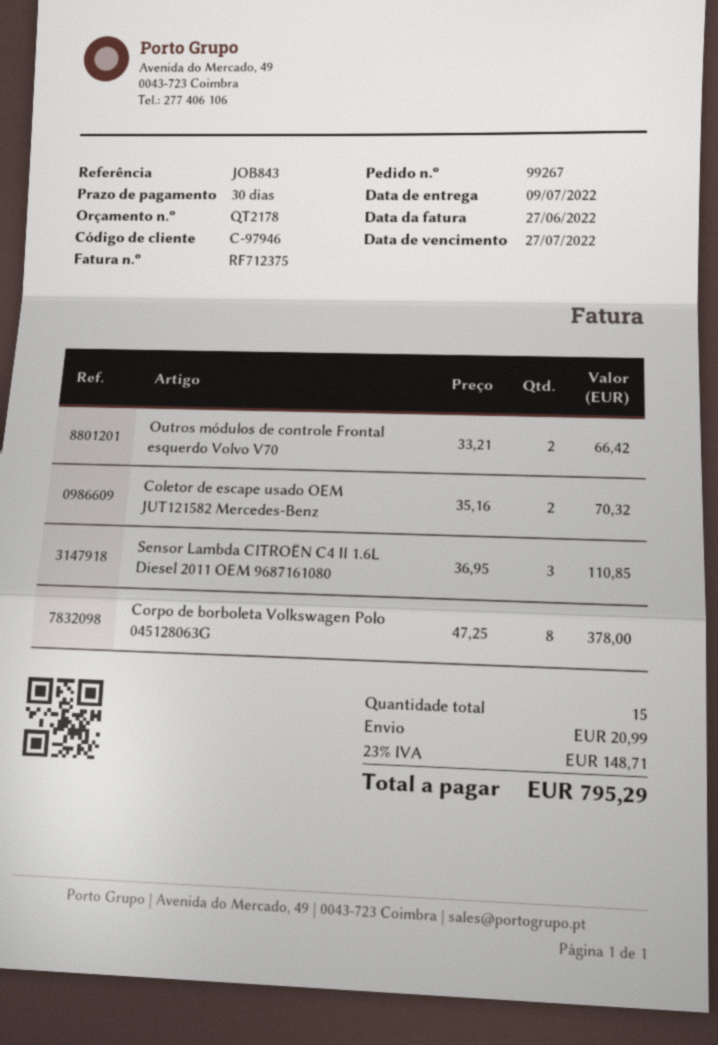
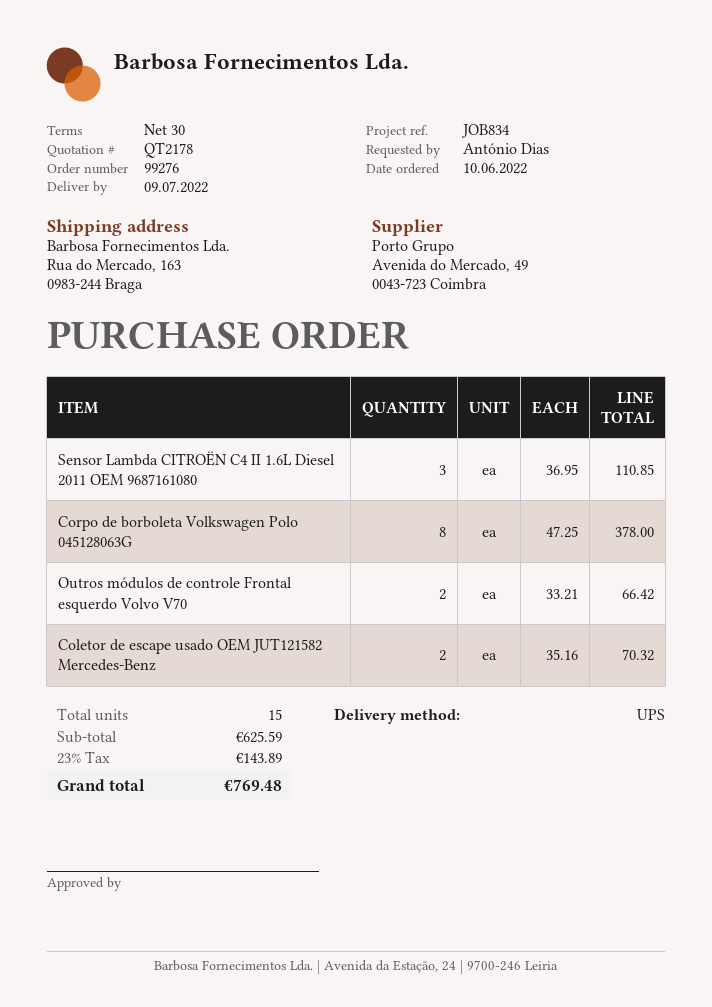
order number: 99267 -> 99276
reference: JOB843 -> JOB834
shipping: 20.99 -> none
tax: 23% = 148.71 -> 23% = 143.89
total: 795.29 -> 769.48

